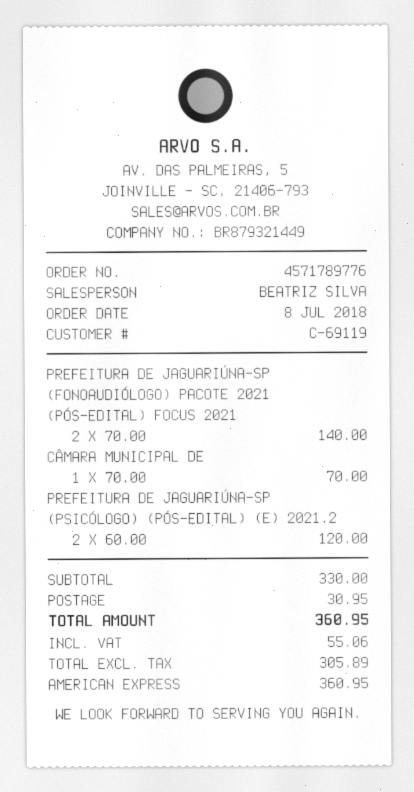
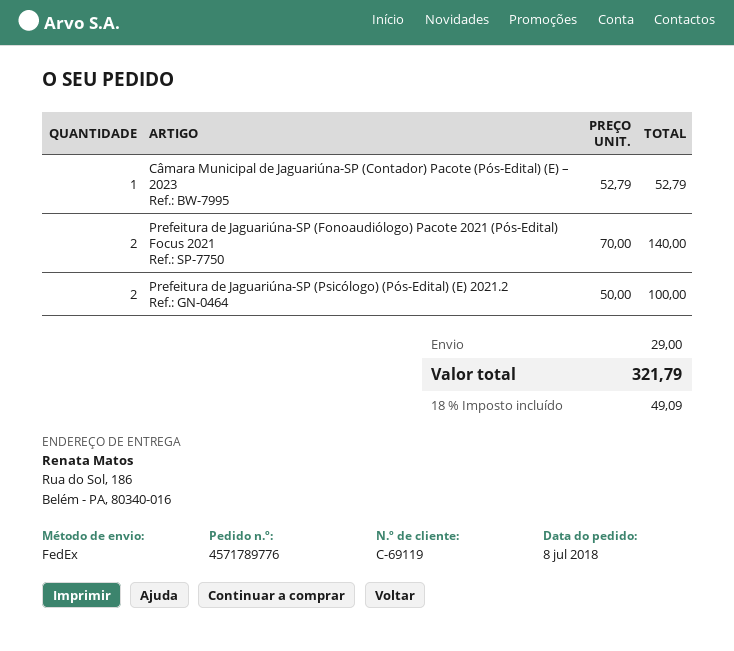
CÂMARA MUNICIPAL DE: 1 x 70.00 = 70.00 -> 1 x 52.79 = 52.79
PREFEITURA DE JAGUARIÚNA-SP (PSICÓLOGO) (PÓS-EDITAL) (E) 2021.2: 2 x 60.00 = 120.00 -> 2 x 50.00 = 100.00
shipping: 30.95 -> 29.00
tax: 55.06 -> 49.09
total: 360.95 -> 321.79

